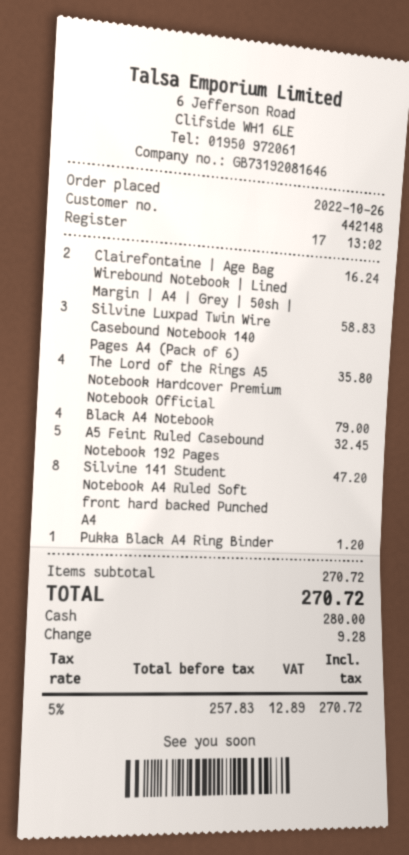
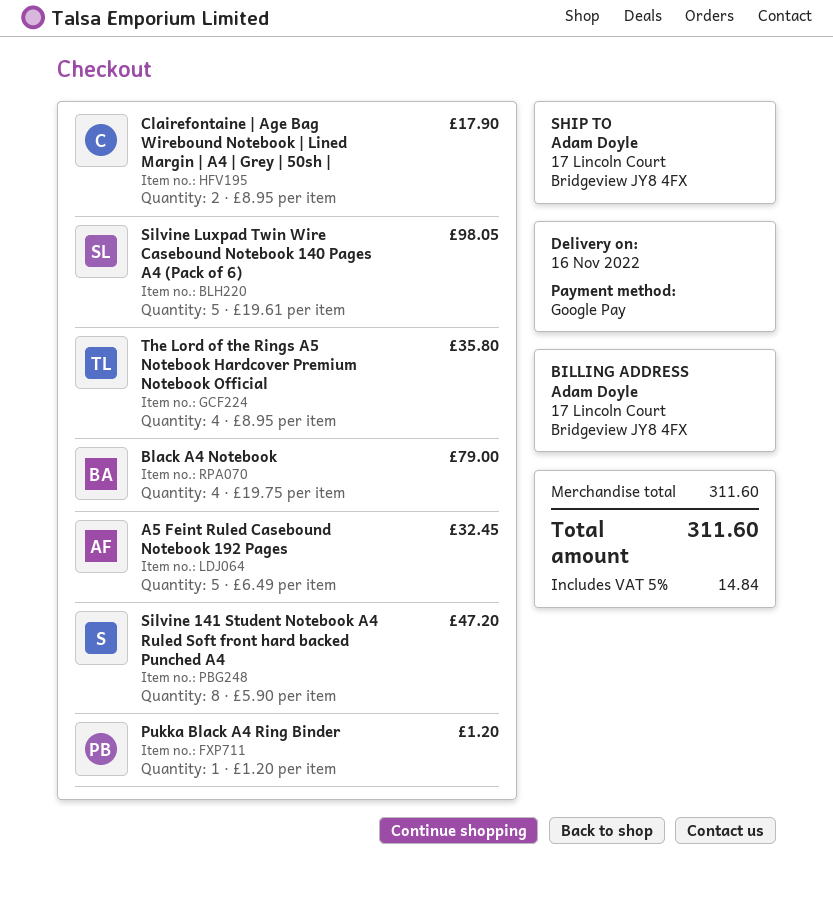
payment method: cash -> Google Pay
Clairefontaine | Age Bag Wirebound Notebook | Lined Margin | A4 | Grey | 50sh |: 2 for 16.24 -> 2 for 17.90
Silvine Luxpad Twin Wire Casebound Notebook 140 Pages A4 (Pack of 6): 3 for 58.83 -> 5 for 98.05
subtotal: 270.72 -> 311.60
tax: 5% = 12.89 -> 5% = 14.84
total: 270.72 -> 311.60

